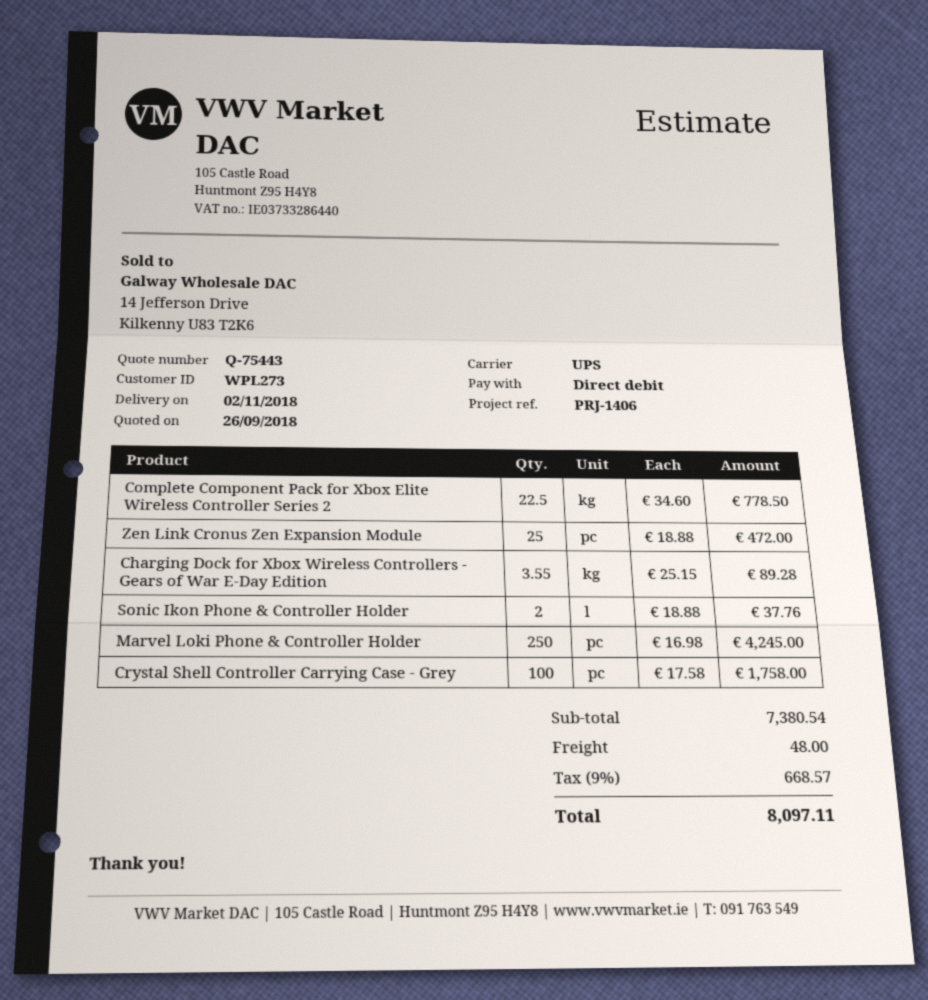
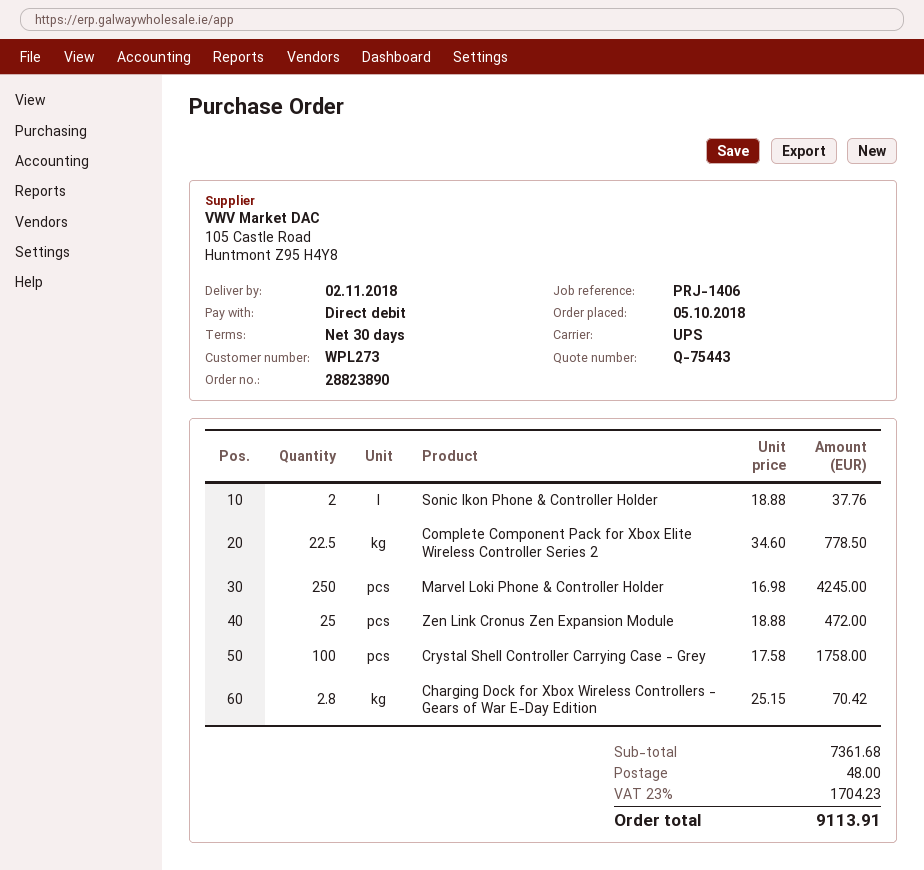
Charging Dock for Xbox Wireless Controllers - Gears of War E-Day Edition: 3.55 x 25.15 = 89.28 -> 2.8 x 25.15 = 70.42
subtotal: 7380.54 -> 7361.68
tax: 9% = 668.57 -> 23% = 1704.23
total: 8097.11 -> 9113.91

